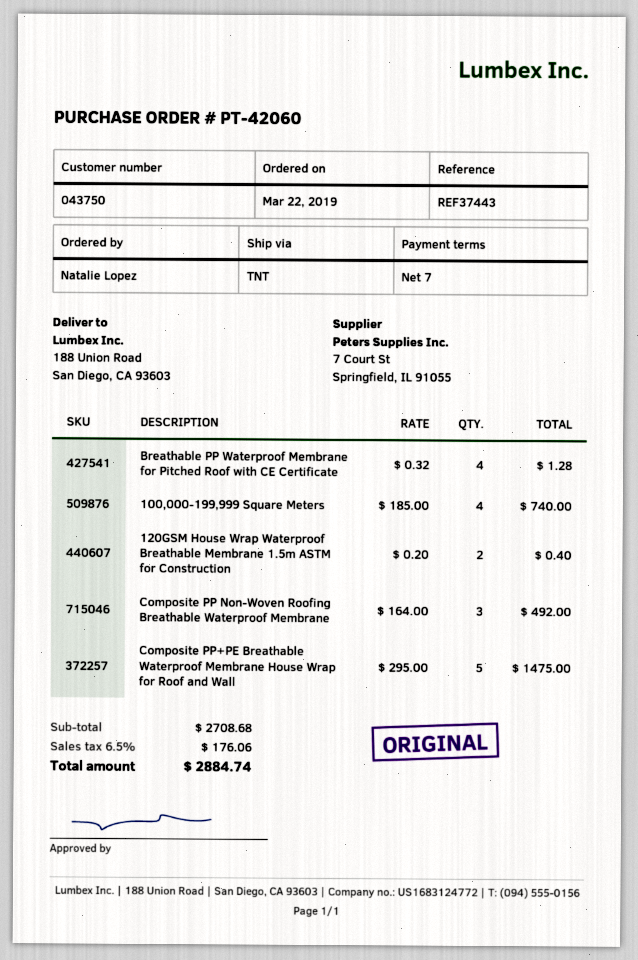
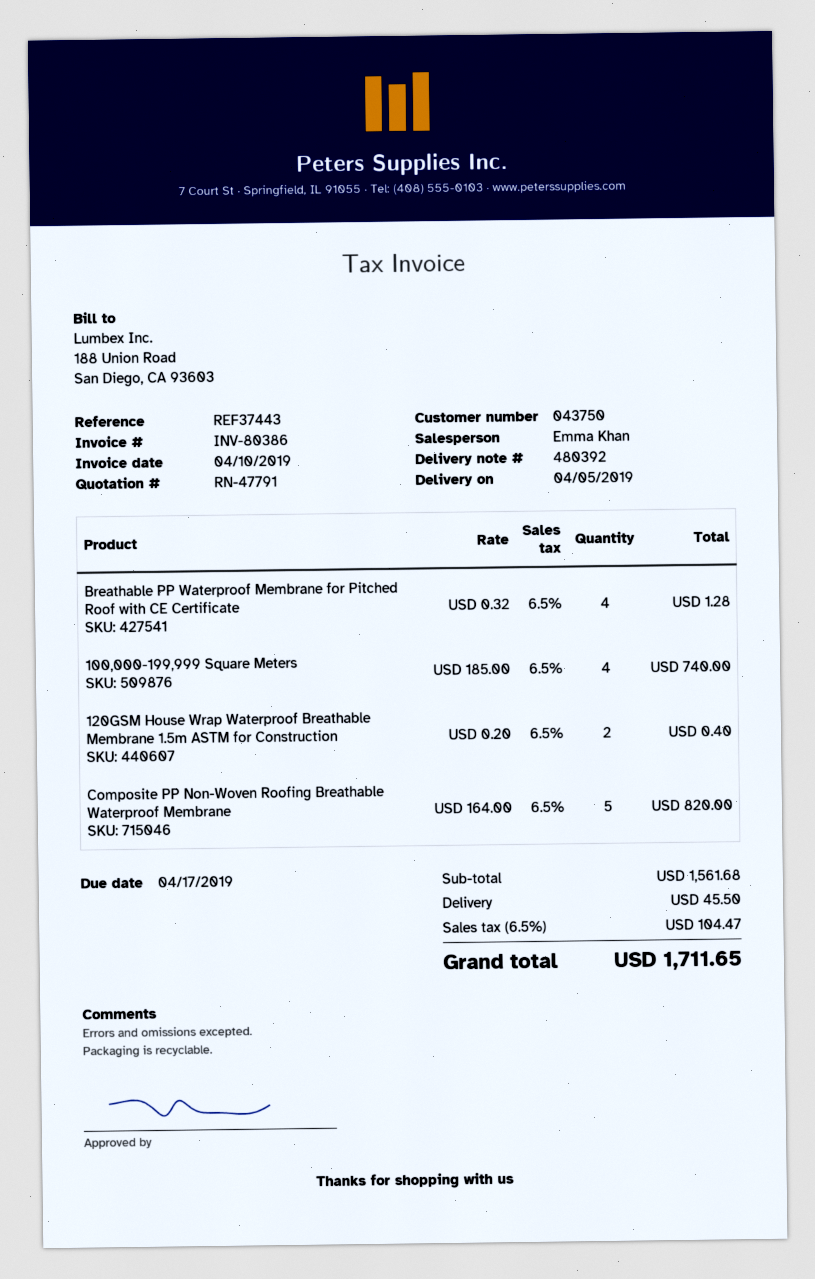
Composite PP Non-Woven Roofing Breathable Waterproof Membrane: 3 x 164.00 = 492.00 -> 5 x 164.00 = 820.00
Composite PP+PE Breathable Waterproof Membrane House Wrap for Roof and Wall: 5 x 295.00 = 1475.00 -> none
subtotal: 2708.68 -> 1561.68
shipping: none -> 45.50
tax: 6.5% = 176.06 -> 6.5% = 104.47
total: 2884.74 -> 1711.65

